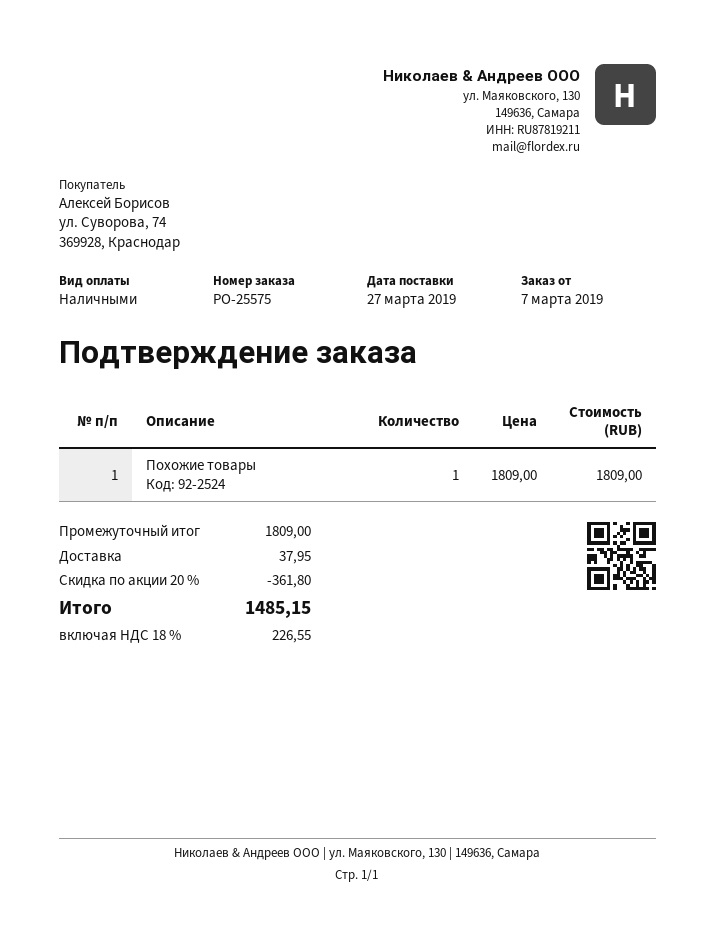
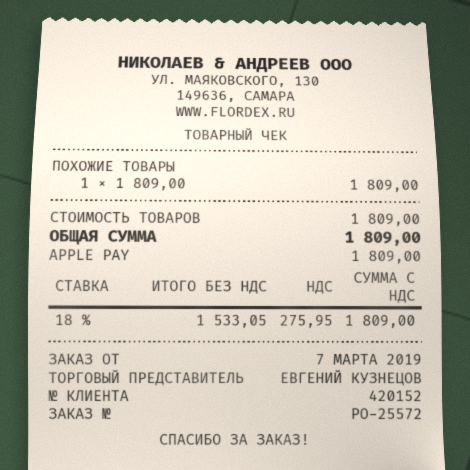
order number: PO-25575 -> PO-25572
payment method: cash -> Apple Pay
discount: 20% = 361.80 -> none
shipping: 37.95 -> none
tax: 18% = 226.55 -> 18% = 275.95
total: 1485.15 -> 1809.00

